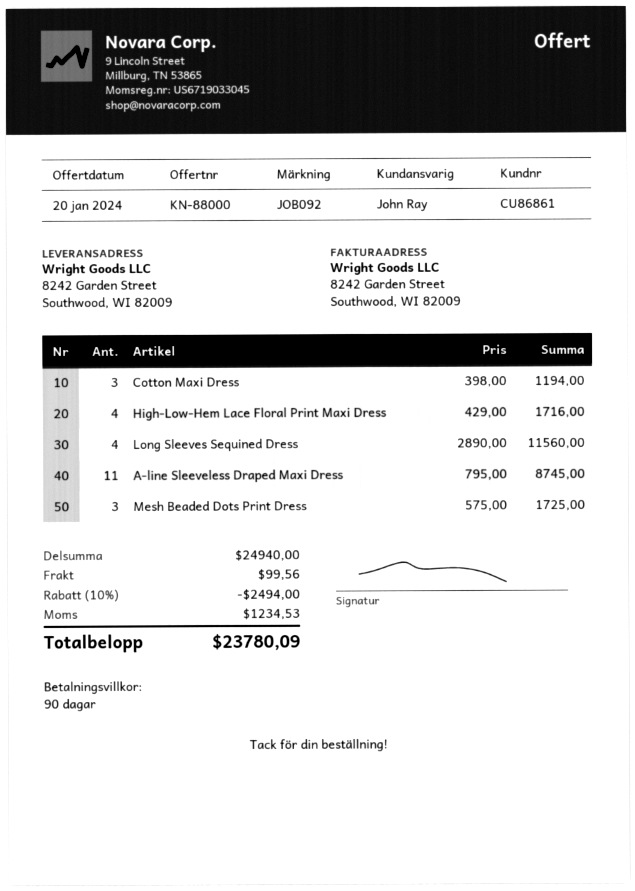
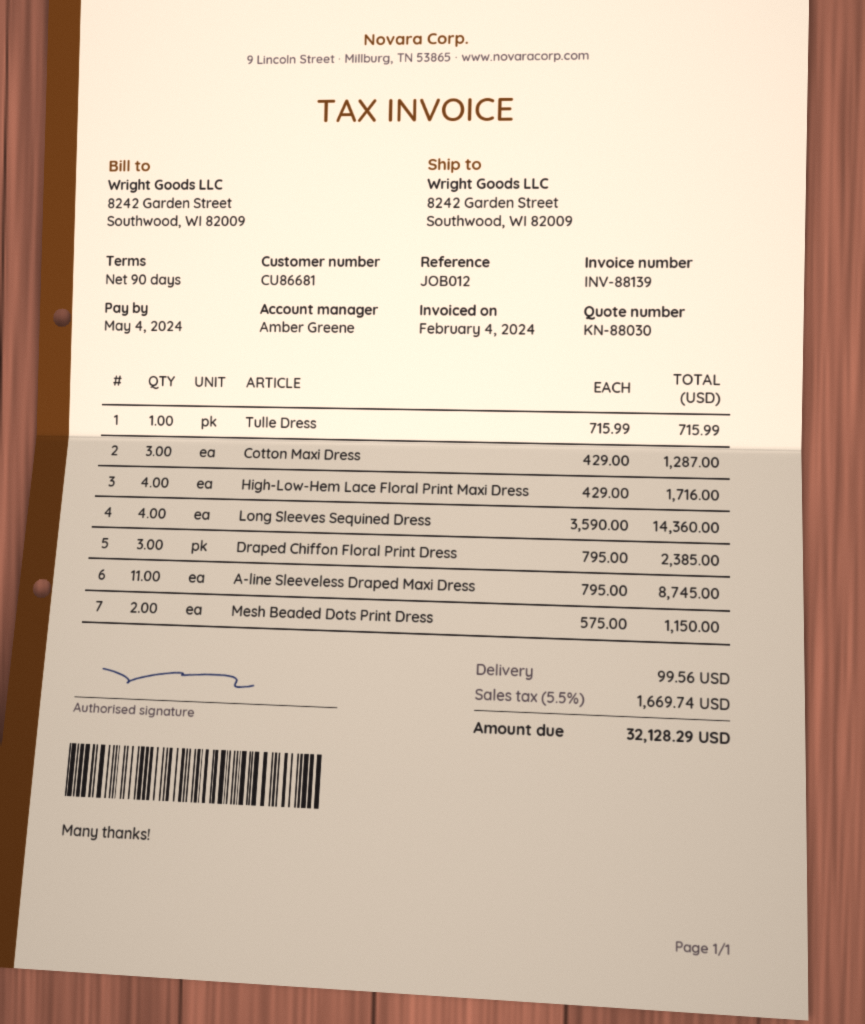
quote number: KN-88000 -> KN-88030
customer number: CU86861 -> CU86681
reference: JOB092 -> JOB012
sales rep: John Ray -> Amber Greene
Cotton Maxi Dress: 3 x 398.00 = 1194.00 -> 3 x 429.00 = 1287.00
Long Sleeves Sequined Dress: 4 x 2890.00 = 11560.00 -> 4 x 3590.00 = 14360.00
Mesh Beaded Dots Print Dress: 3 x 575.00 = 1725.00 -> 2 x 575.00 = 1150.00
Tulle Dress: none -> 1 x 715.99 = 715.99
Draped Chiffon Floral Print Dress: none -> 3 x 795.00 = 2385.00
discount: 10% = 2494.00 -> none
tax: 1234.53 -> 1669.74
total: 23780.09 -> 32128.29

